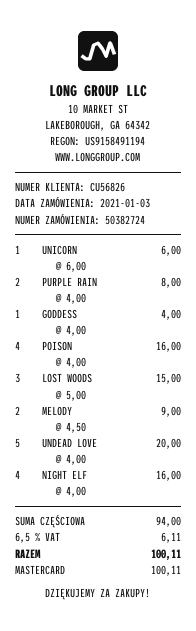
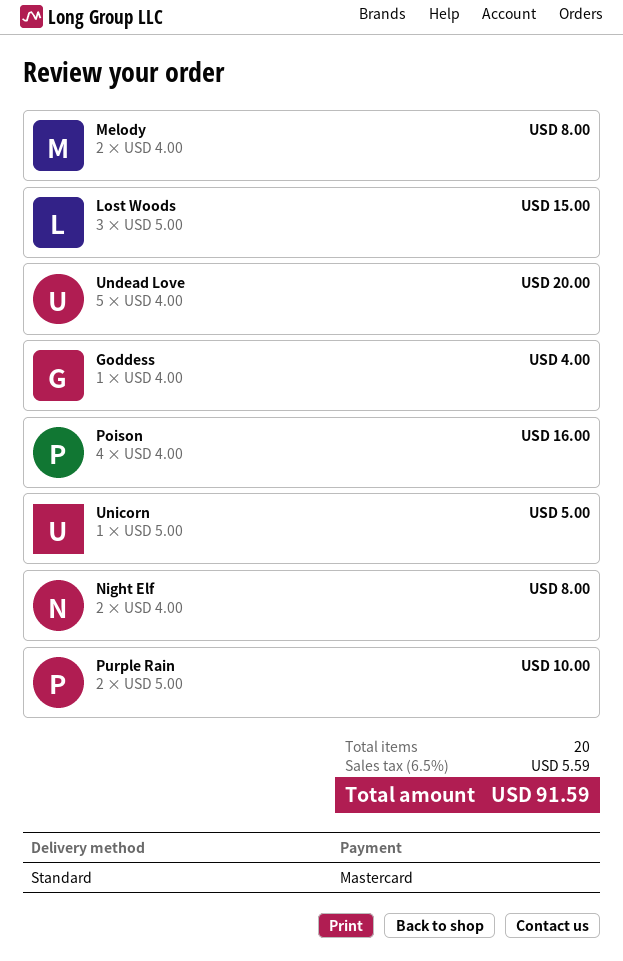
UNICORN: 1 x 6.00 = 6.00 -> 1 x 5.00 = 5.00
PURPLE RAIN: 2 x 4.00 = 8.00 -> 2 x 5.00 = 10.00
MELODY: 2 x 4.50 = 9.00 -> 2 x 4.00 = 8.00
NIGHT ELF: 4 x 4.00 = 16.00 -> 2 x 4.00 = 8.00
tax: 6.5% = 6.11 -> 6.5% = 5.59
total: 100.11 -> 91.59

